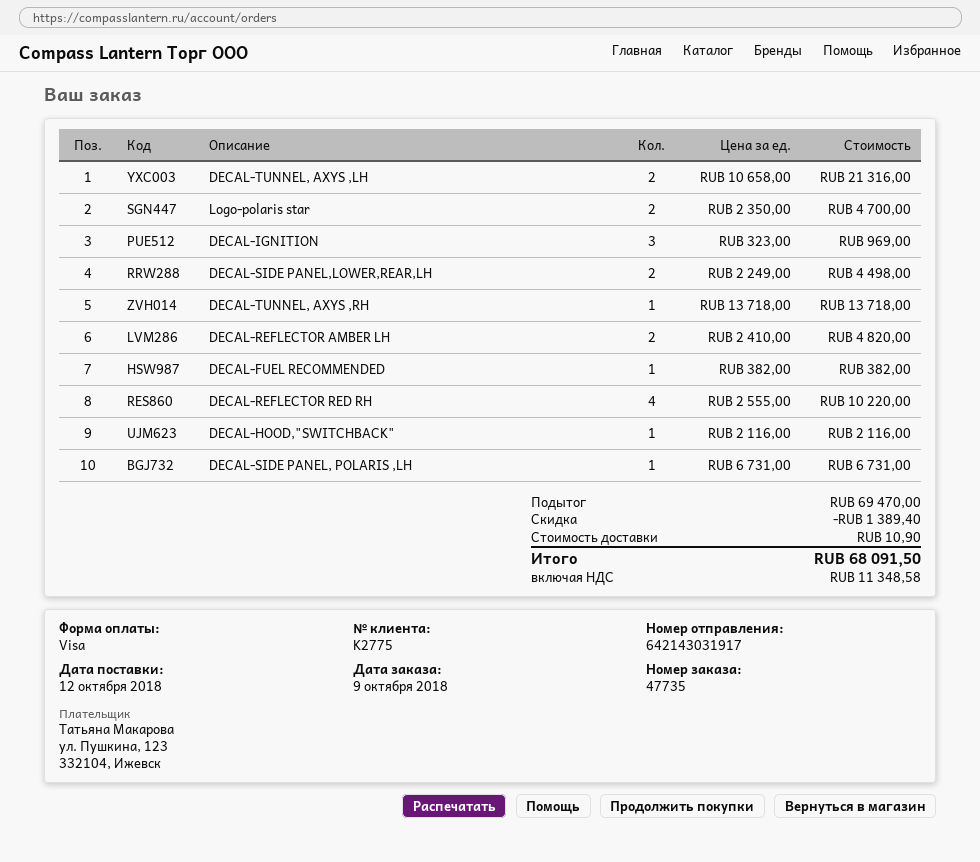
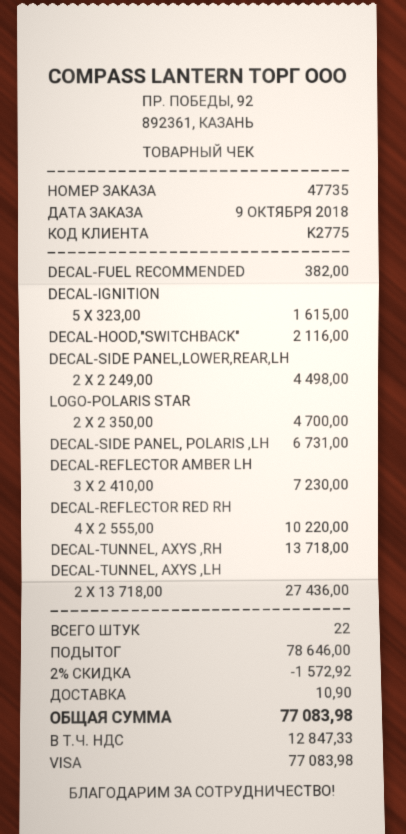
DECAL-TUNNEL, AXYS ,LH: 2 x 10658.00 = 21316.00 -> 2 x 13718.00 = 27436.00
DECAL-IGNITION: 3 x 323.00 = 969.00 -> 5 x 323.00 = 1615.00
DECAL-REFLECTOR AMBER LH: 2 x 2410.00 = 4820.00 -> 3 x 2410.00 = 7230.00
subtotal: 69470.00 -> 78646.00
discount: 1389.40 -> 1572.92
tax: 11348.58 -> 12847.33
total: 68091.50 -> 77083.98

